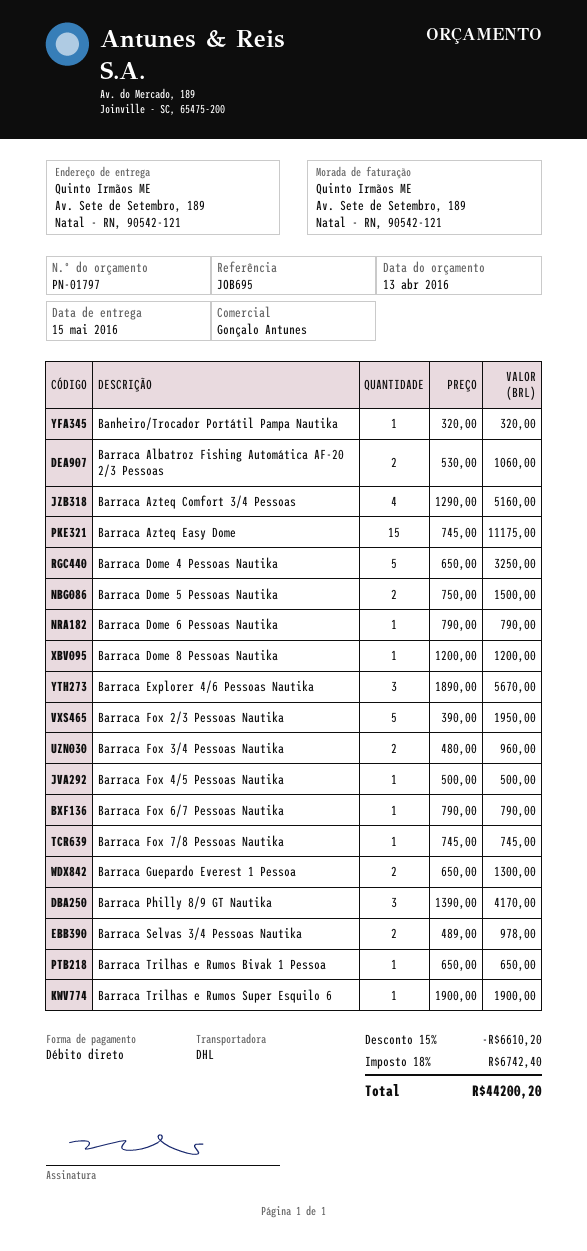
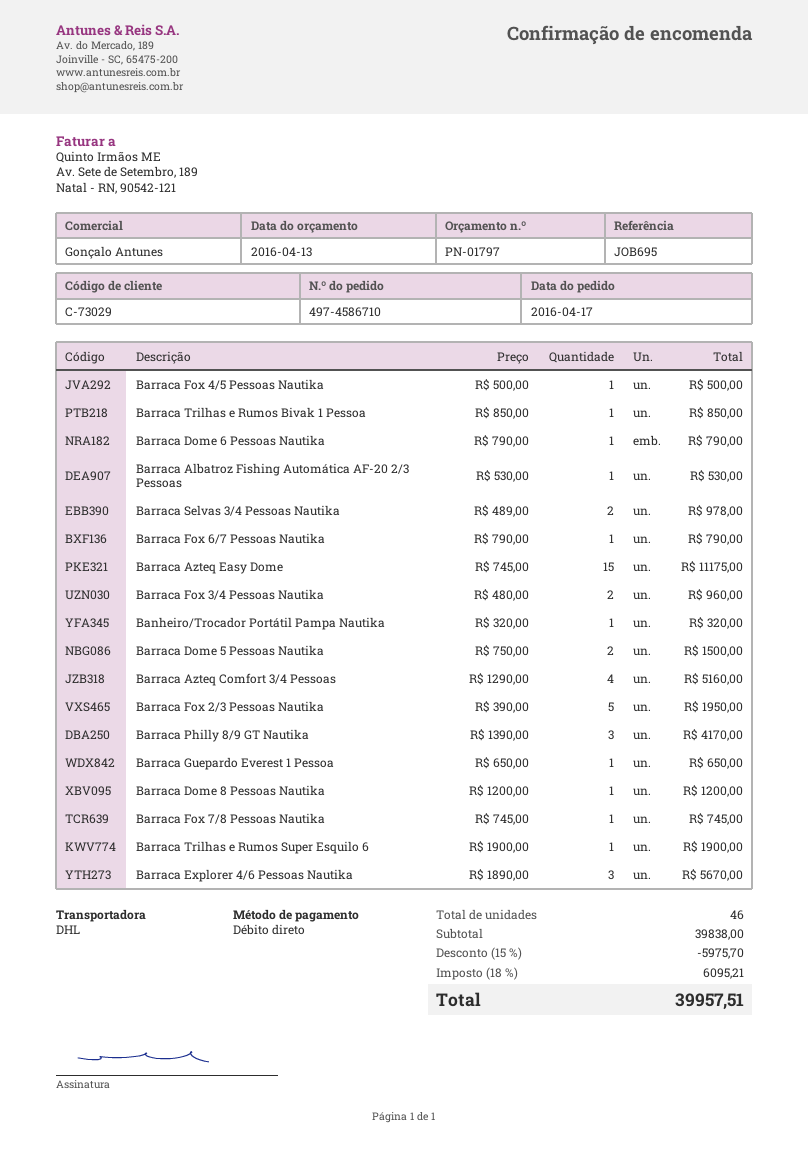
Barraca Albatroz Fishing Automática AF-20 2/3 Pessoas: 2 x 530.00 = 1060.00 -> 1 x 530.00 = 530.00
Barraca Dome 4 Pessoas Nautika: 5 x 650.00 = 3250.00 -> none
Barraca Guepardo Everest 1 Pessoa: 2 x 650.00 = 1300.00 -> 1 x 650.00 = 650.00
Barraca Trilhas e Rumos Bivak 1 Pessoa: 1 x 650.00 = 650.00 -> 1 x 850.00 = 850.00
discount: 15% = 6610.20 -> 15% = 5975.70
tax: 18% = 6742.40 -> 18% = 6095.21
total: 44200.20 -> 39957.51

